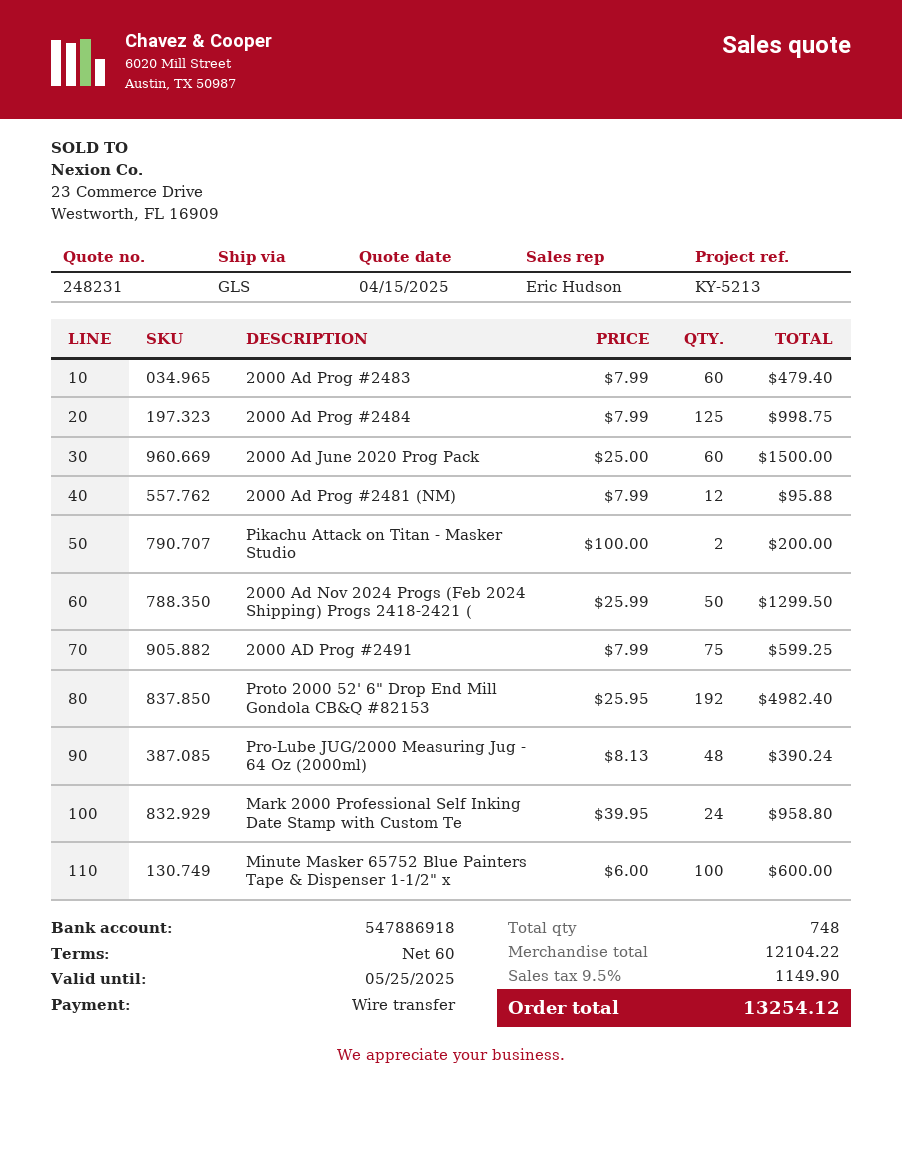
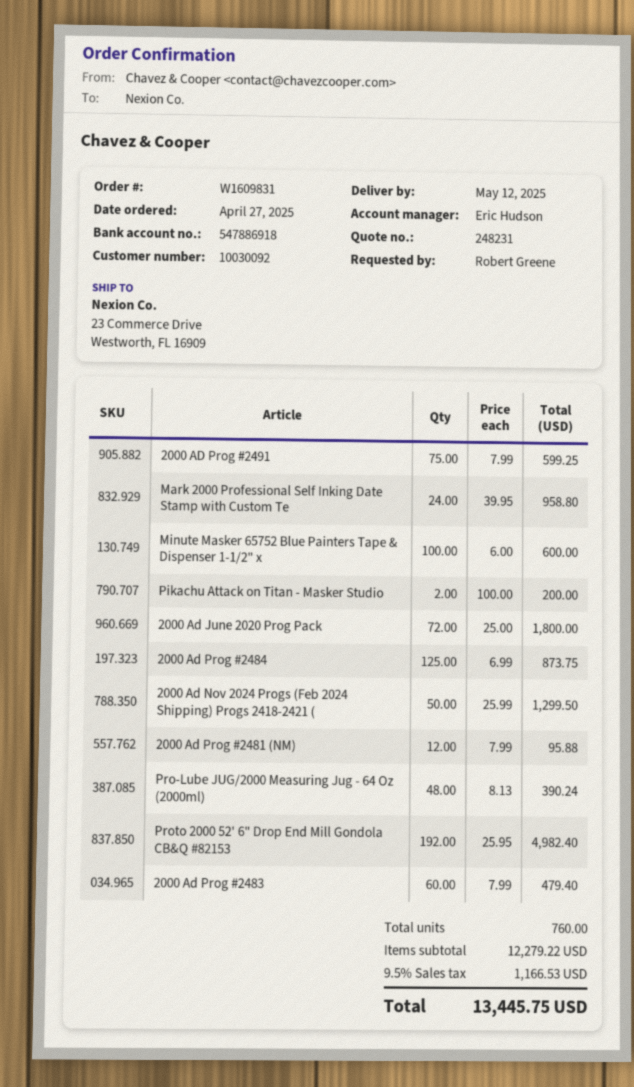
2000 Ad Prog #2484: 125 x 7.99 = 998.75 -> 125 x 6.99 = 873.75
2000 Ad June 2020 Prog Pack: 60 x 25.00 = 1500.00 -> 72 x 25.00 = 1800.00
total quantity: 748 -> 760
subtotal: 12104.22 -> 12279.22
tax: 9.5% = 1149.90 -> 9.5% = 1166.53
total: 13254.12 -> 13445.75

